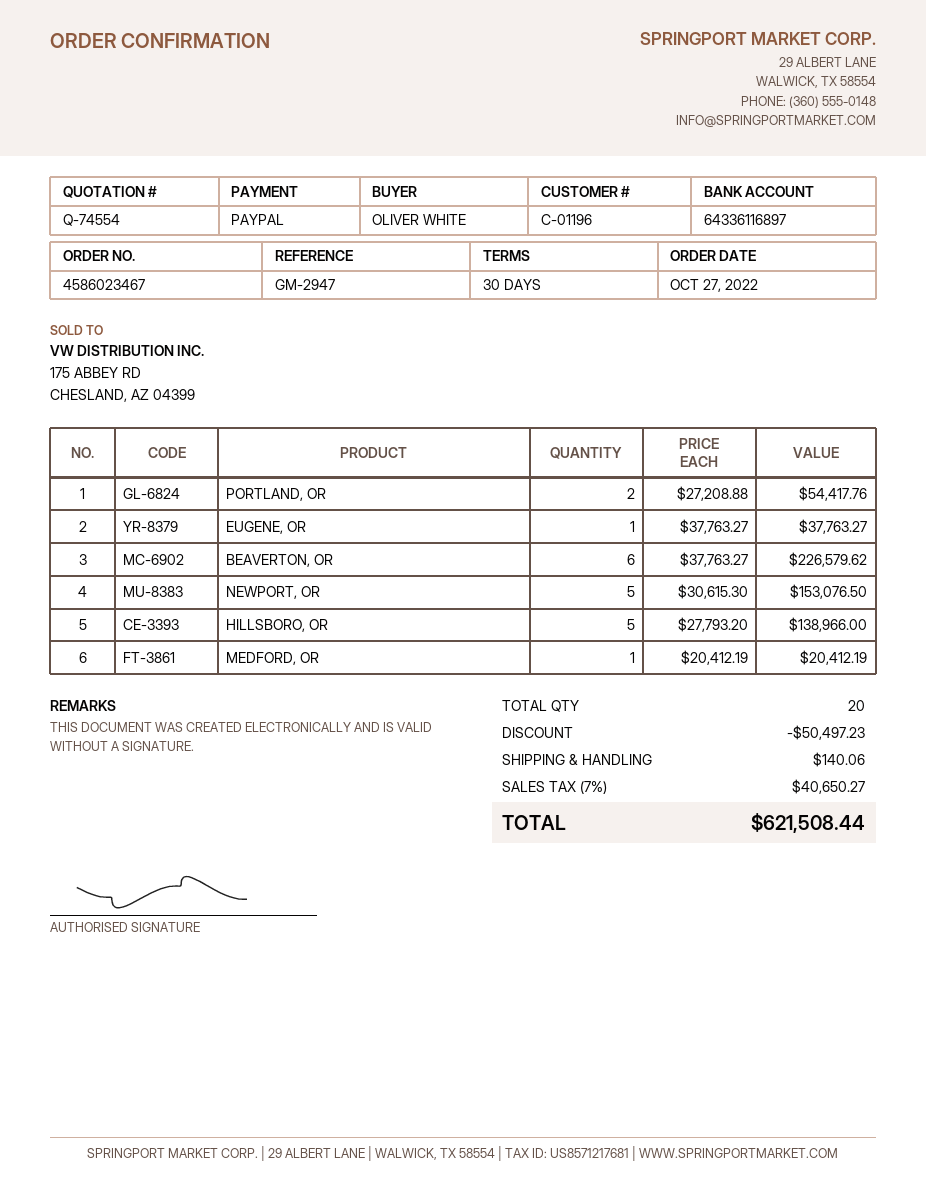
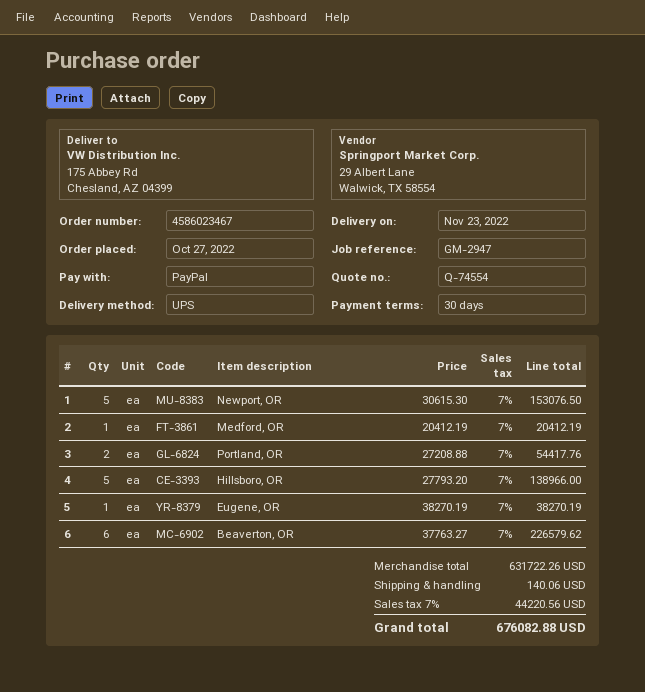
EUGENE, OR: 1 x 37763.27 = 37763.27 -> 1 x 38270.19 = 38270.19
discount: 50497.23 -> none
tax: 7% = 40650.27 -> 7% = 44220.56
total: 621508.44 -> 676082.88

